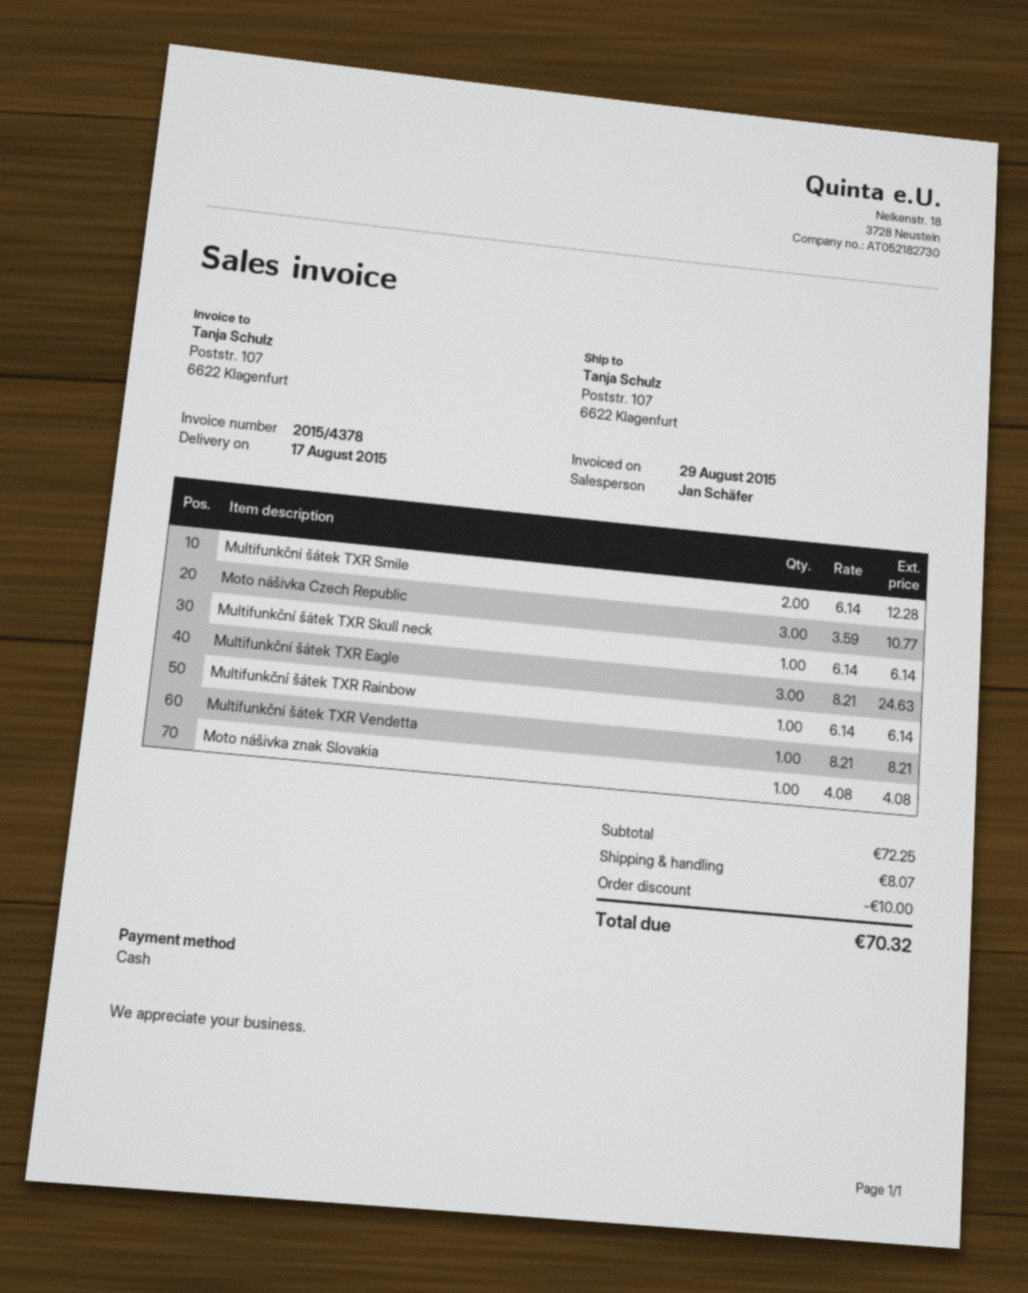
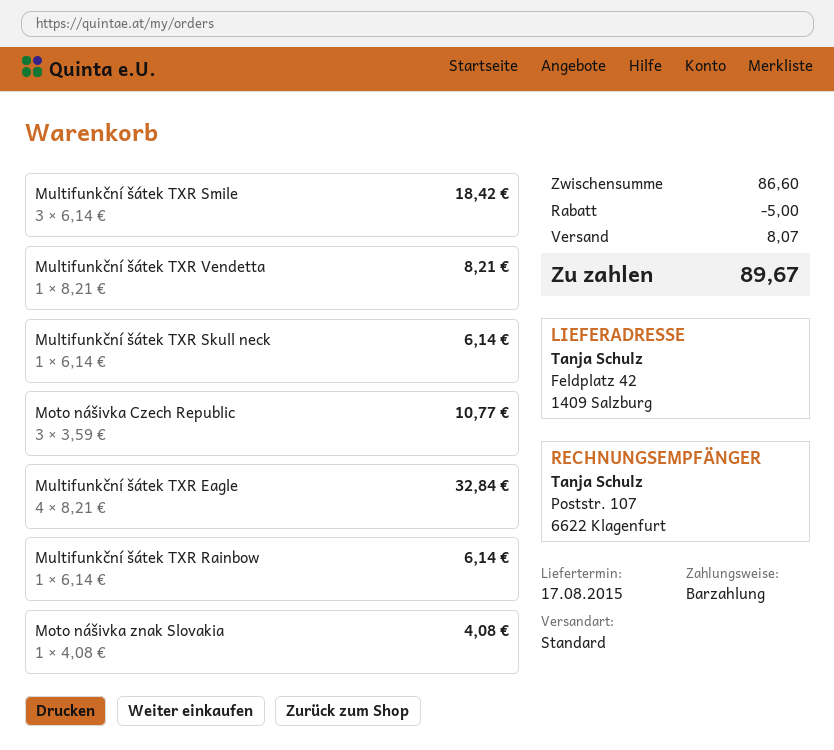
ship to: Poststr. 107, 6622 Klagenfurt -> Feldplatz 42, 1409 Salzburg
Multifunkční šátek TXR Smile: 2 x 6.14 = 12.28 -> 3 x 6.14 = 18.42
Multifunkční šátek TXR Eagle: 3 x 8.21 = 24.63 -> 4 x 8.21 = 32.84
subtotal: 72.25 -> 86.60
discount: 10.00 -> 5.00
total: 70.32 -> 89.67

